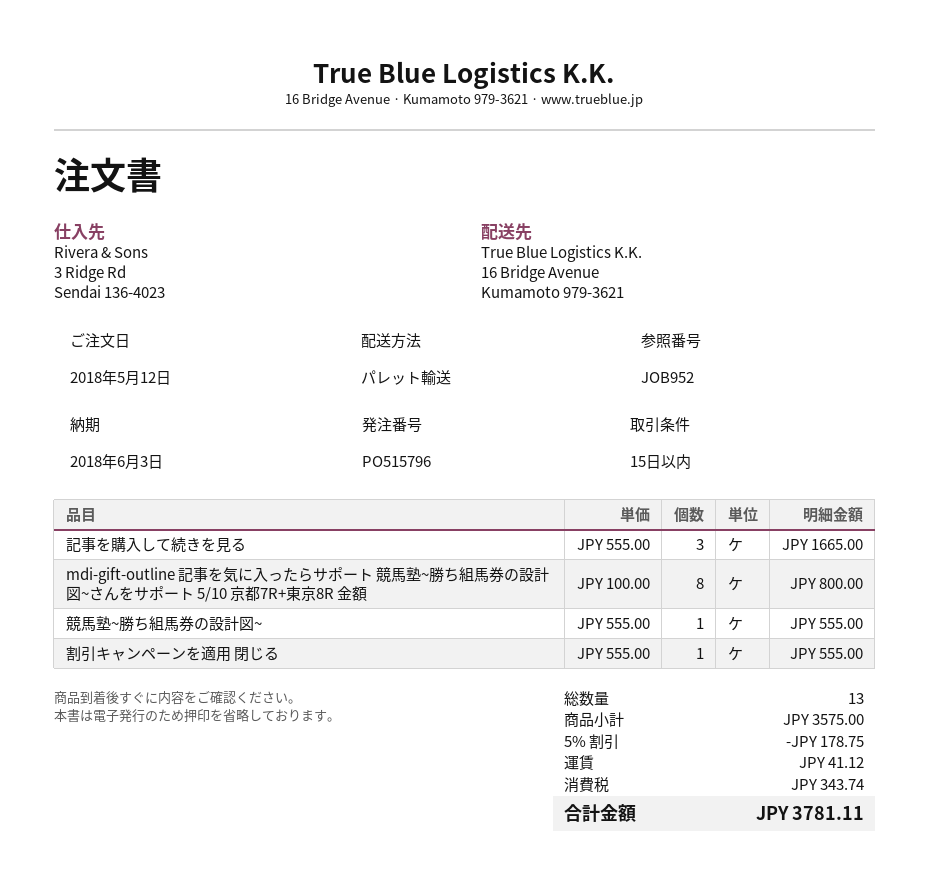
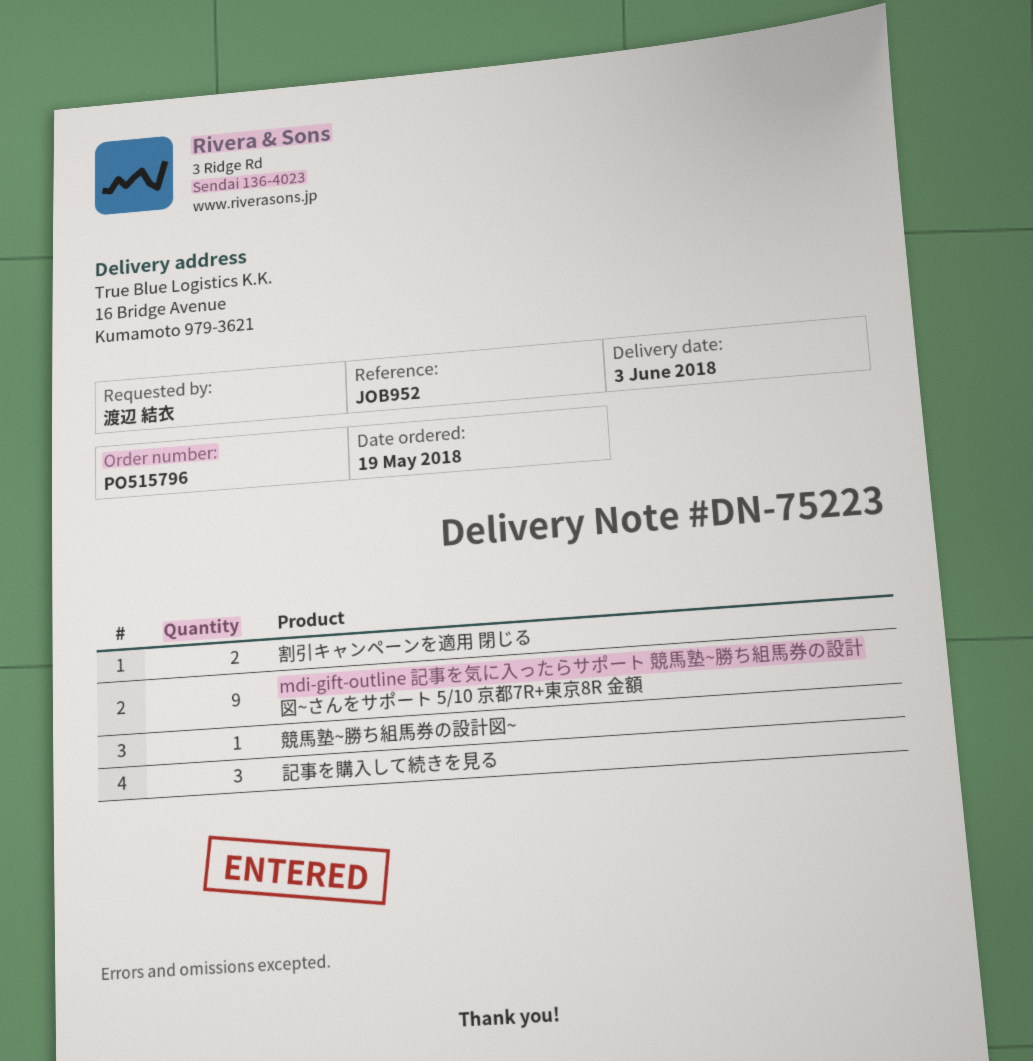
order date: 2018-05-12 -> 2018-05-19
mdi-gift-outline 記事を気に入ったらサポート 競馬塾~勝ち組馬券の設計図~さんをサポート 5/10 京都7R+東京8R 金額: 8 -> 9
割引キャンペーンを適用 閉じる: 1 -> 2

